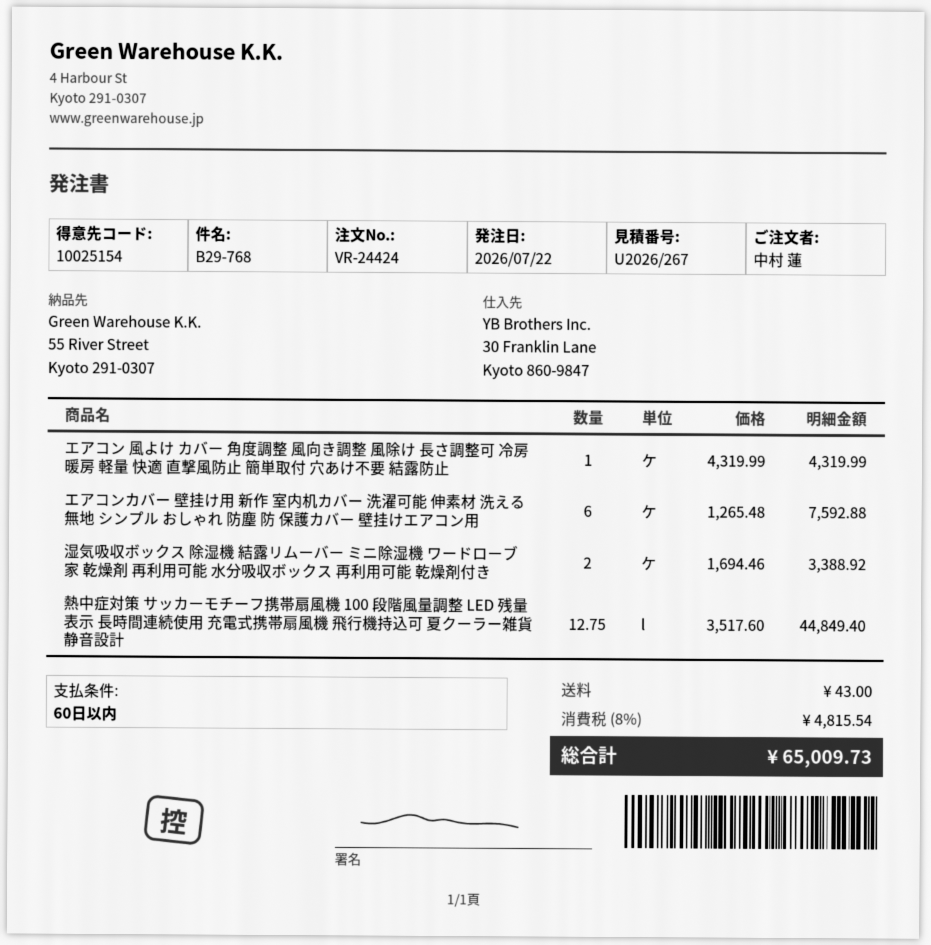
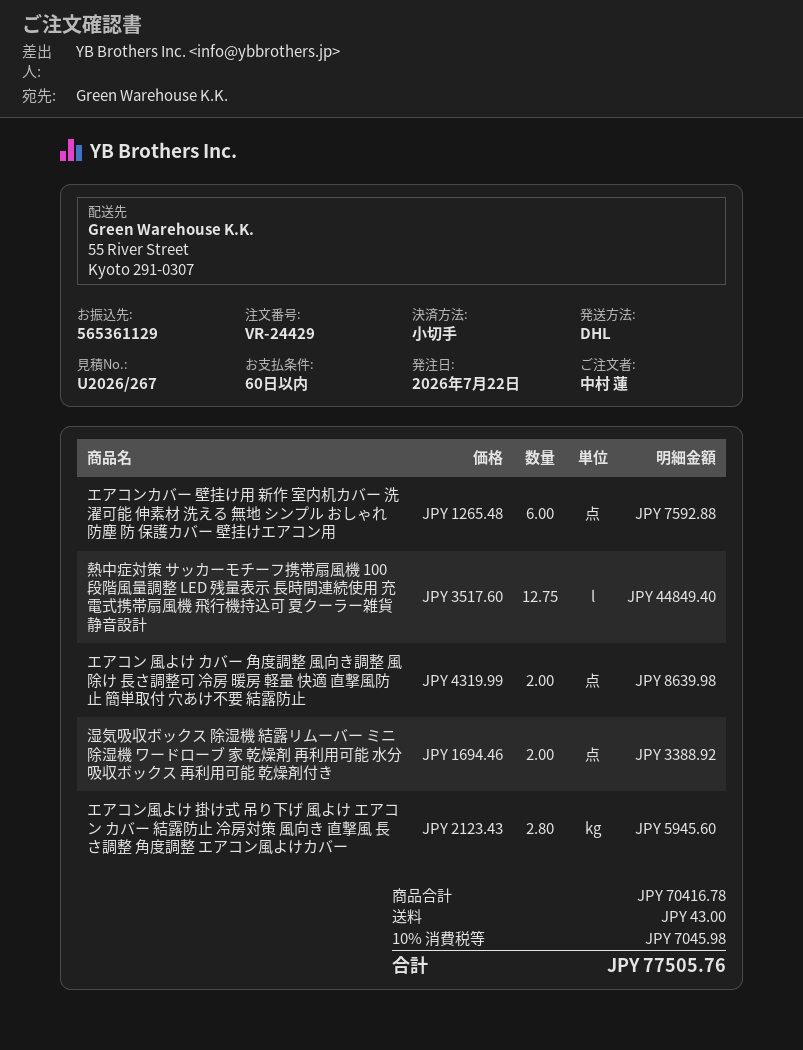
order number: VR-24424 -> VR-24429
エアコン 風よけ カバー 角度調整 風向き調整 風除け 長さ調整可 冷房 暖房 軽量 快適 直撃風防止 簡単取付 穴あけ不要 結露防止: 1 x 4319.99 = 4319.99 -> 2 x 4319.99 = 8639.98
エアコン風よけ 掛け式 吊り下げ 風よけ エアコン カバー 結露防止 冷房対策 風向き 直撃風 長さ調整 角度調整 エアコン風よけカバー: none -> 2.8 x 2123.43 = 5945.60
tax: 8% = 4815.54 -> 10% = 7045.98
total: 65009.73 -> 77505.76

